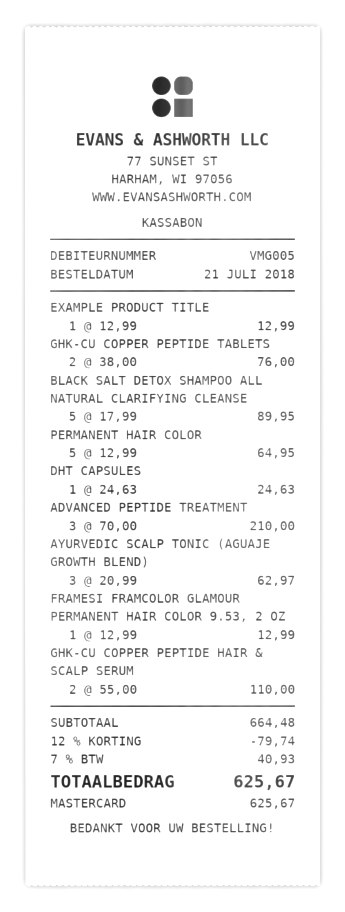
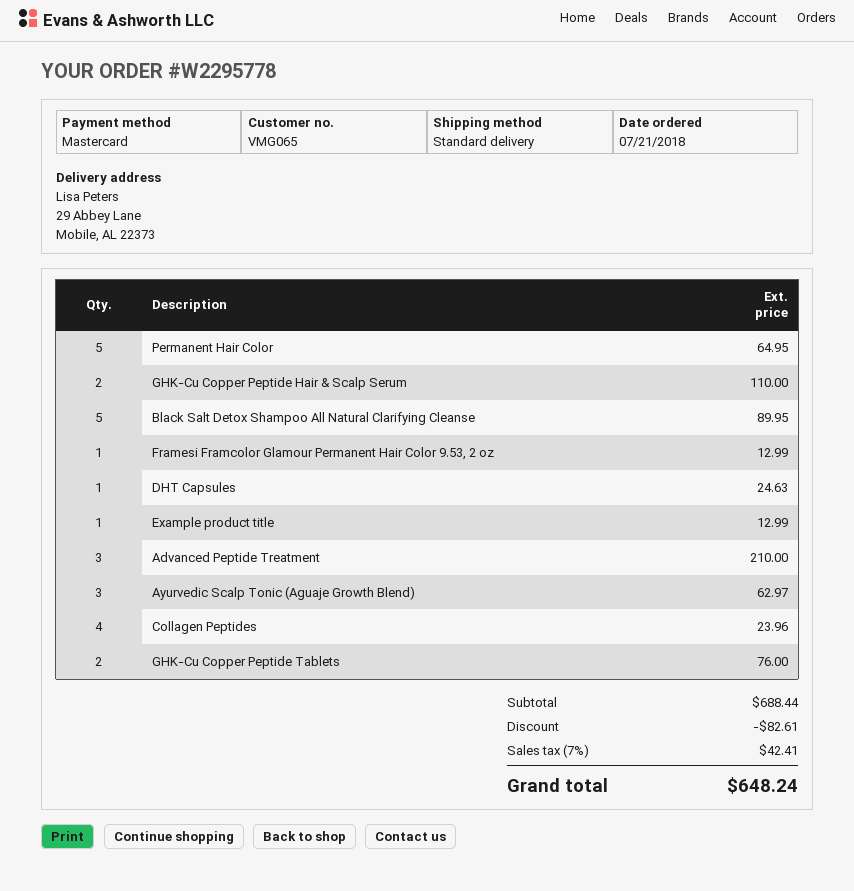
customer number: VMG005 -> VMG065
Collagen Peptides: none -> 4 for 23.96
subtotal: 664.48 -> 688.44
discount: 79.74 -> 82.61
tax: 7% = 40.93 -> 7% = 42.41
total: 625.67 -> 648.24

